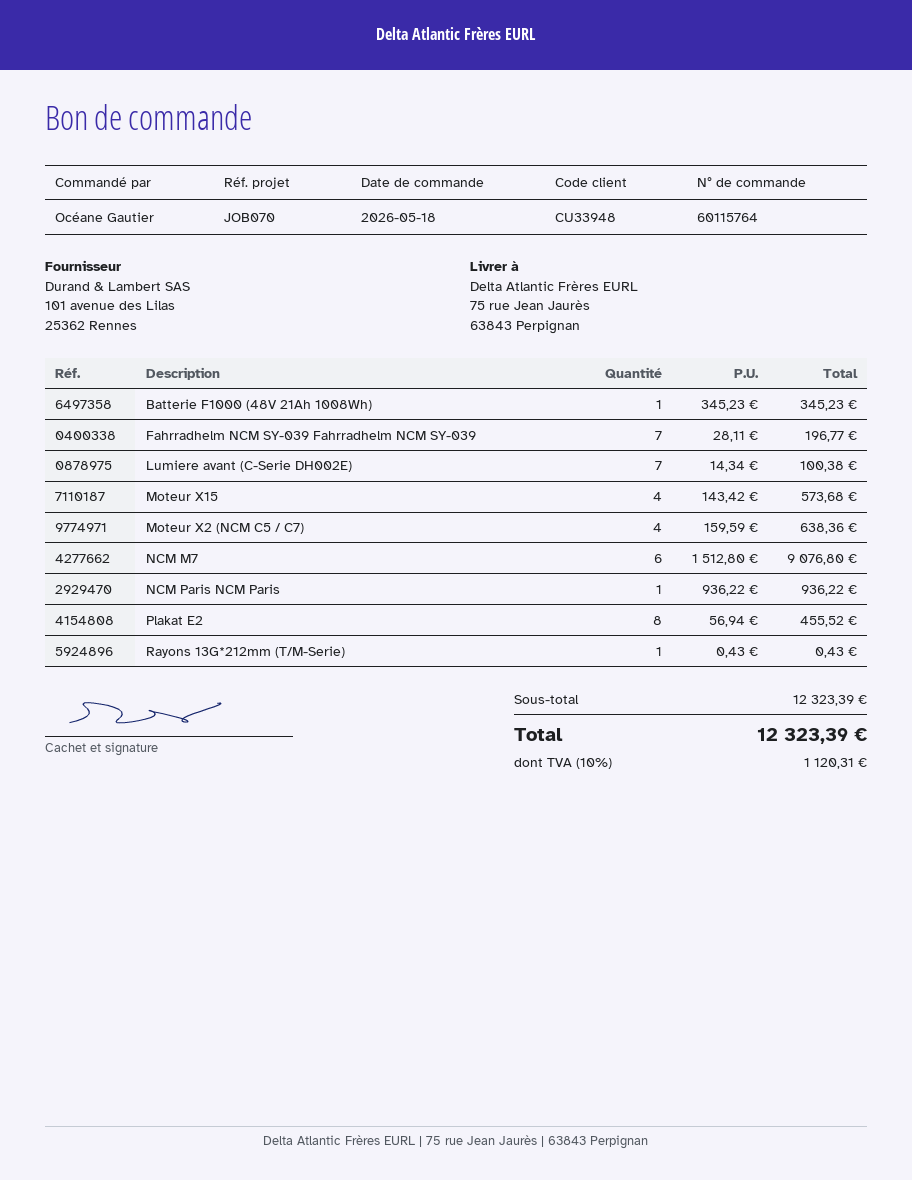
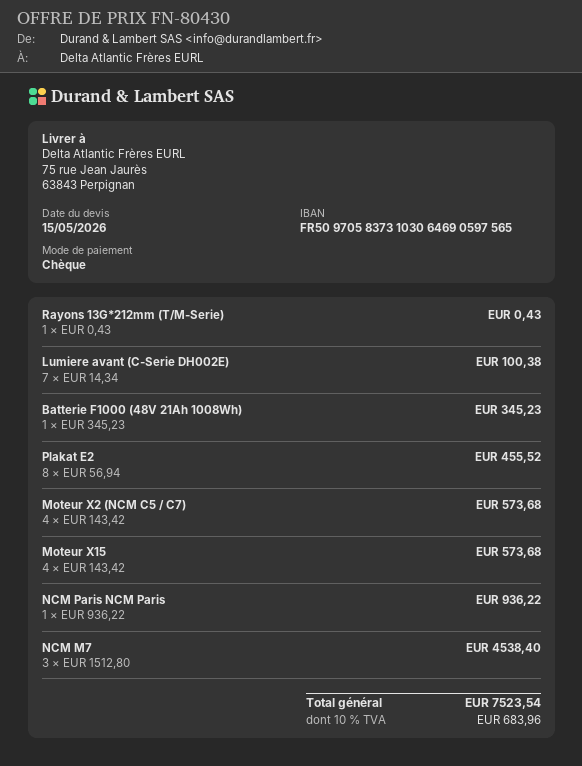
Fahrradhelm NCM SY-039 Fahrradhelm NCM SY-039: 7 x 28.11 = 196.77 -> none
Moteur X2 (NCM C5 / C7): 4 x 159.59 = 638.36 -> 4 x 143.42 = 573.68
NCM M7: 6 x 1512.80 = 9076.80 -> 3 x 1512.80 = 4538.40
tax: 10% = 1120.31 -> 10% = 683.96
total: 12323.39 -> 7523.54

